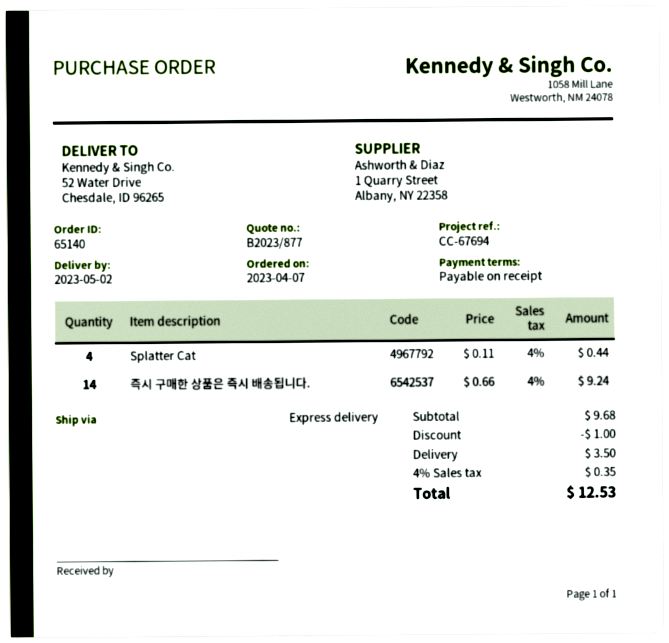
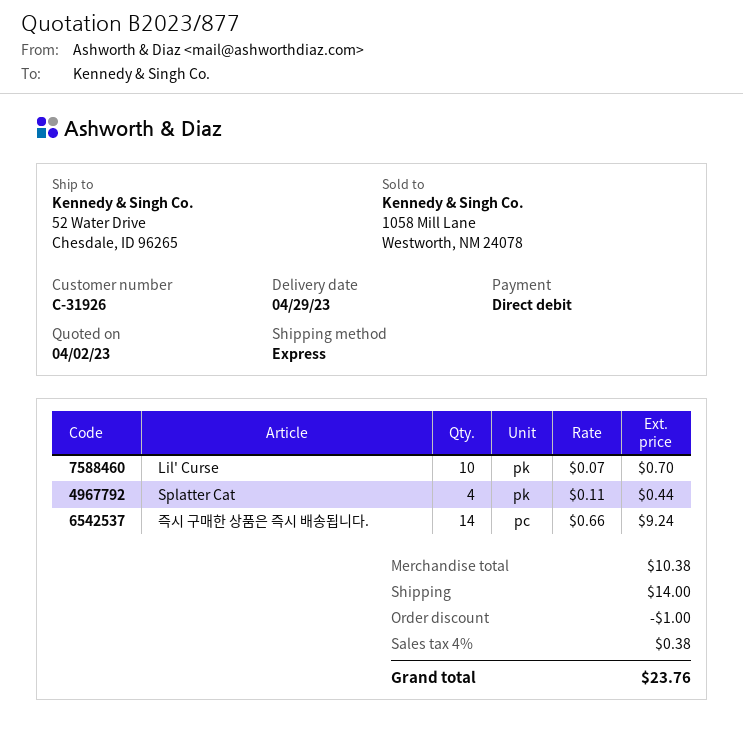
delivery date: 2023-05-02 -> 2023-04-29
Lil' Curse: none -> 10 x 0.07 = 0.70
subtotal: 9.68 -> 10.38
shipping: 3.50 -> 14.00
tax: 4% = 0.35 -> 4% = 0.38
total: 12.53 -> 23.76

